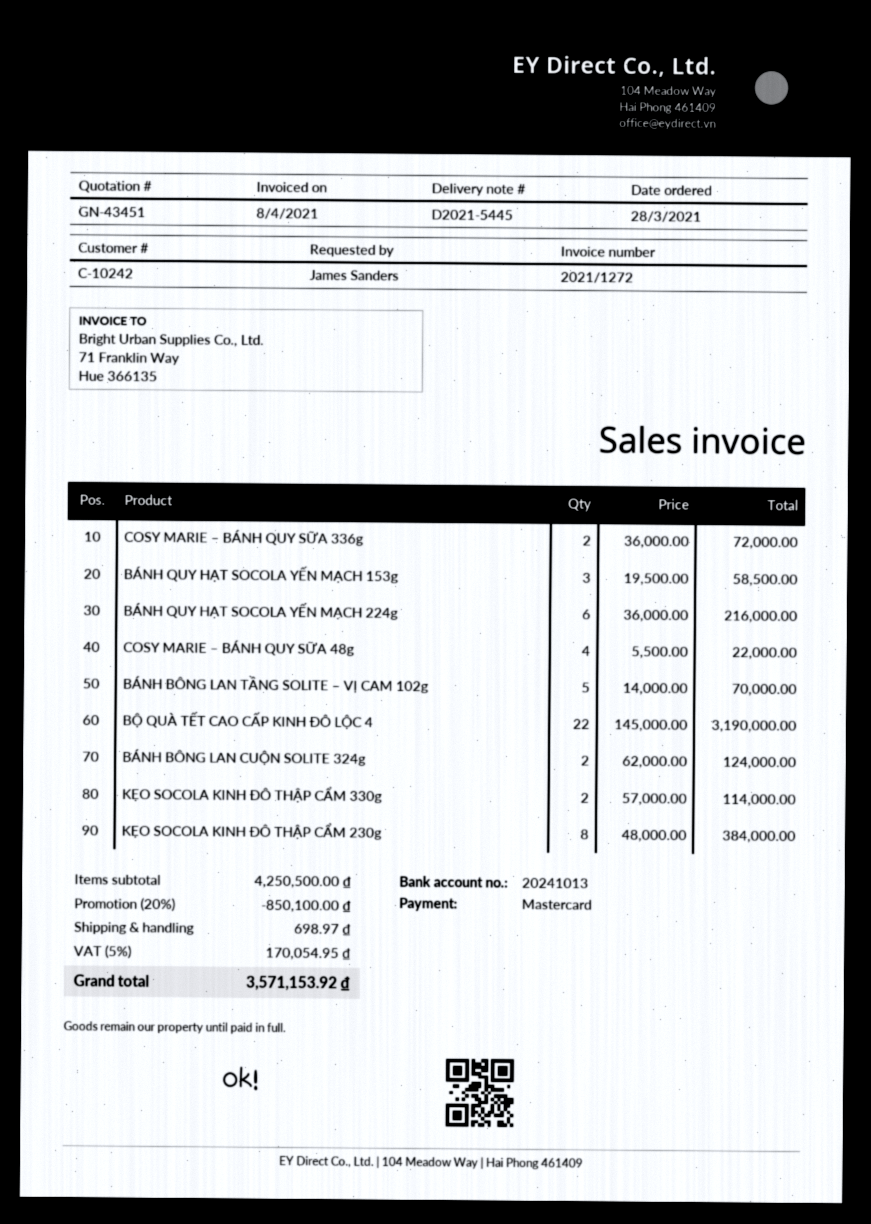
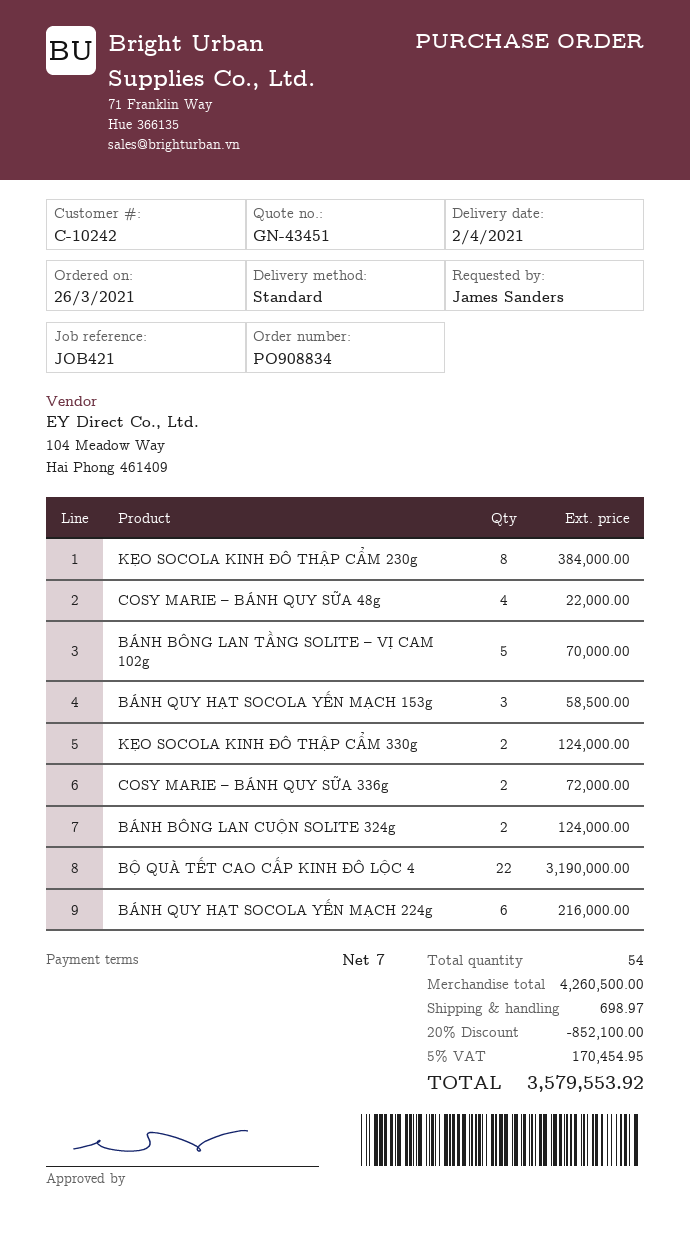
order date: 2021-03-28 -> 2021-03-26
KẸO SOCOLA KINH ĐÔ THẬP CẨM 330g: 2 for 114000.00 -> 2 for 124000.00
subtotal: 4250500.00 -> 4260500.00
discount: 20% = 850100.00 -> 20% = 852100.00
tax: 5% = 170054.95 -> 5% = 170454.95
total: 3571153.92 -> 3579553.92

